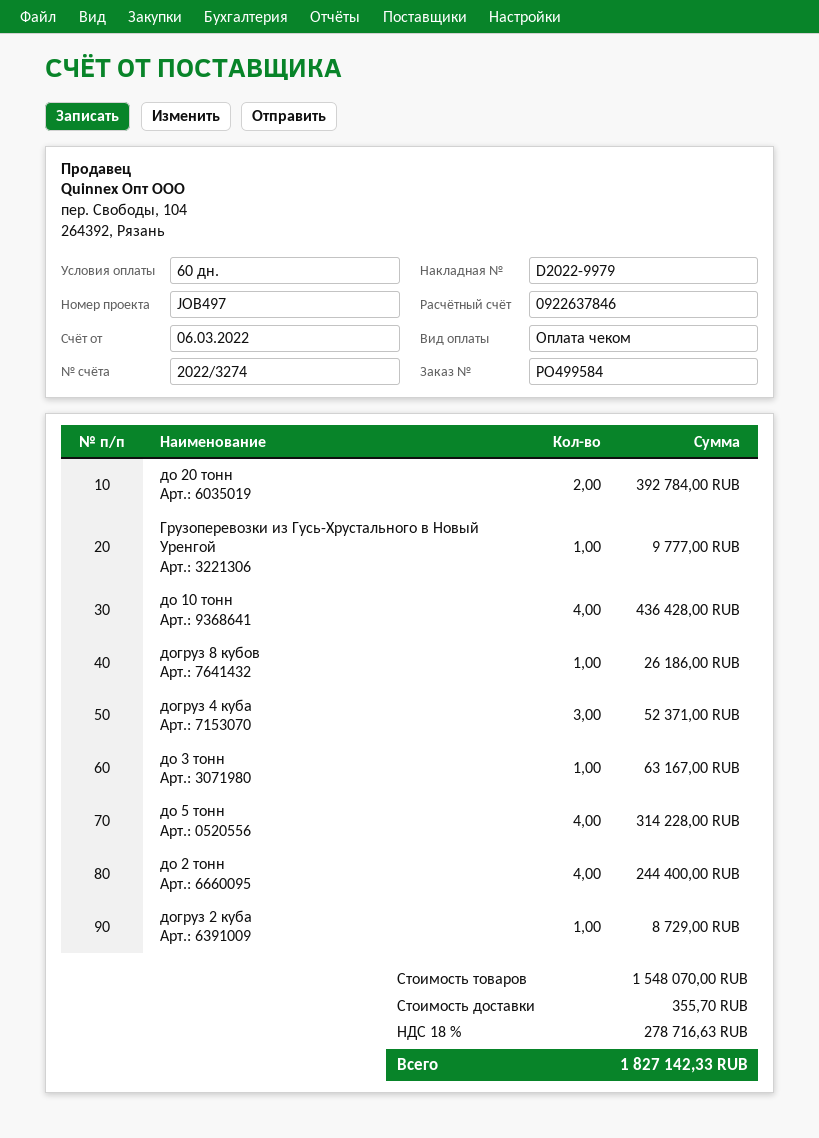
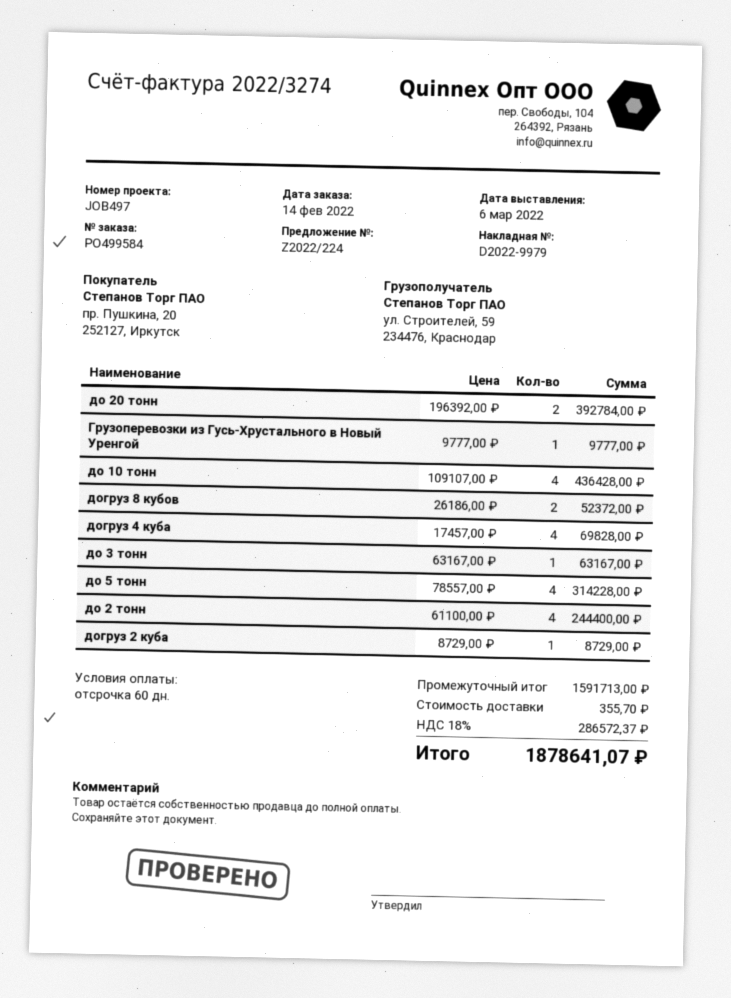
догруз 8 кубов: 1 for 26186.00 -> 2 for 52372.00
догруз 4 куба: 3 for 52371.00 -> 4 for 69828.00
subtotal: 1548070.00 -> 1591713.00
tax: 18% = 278716.63 -> 18% = 286572.37
total: 1827142.33 -> 1878641.07

